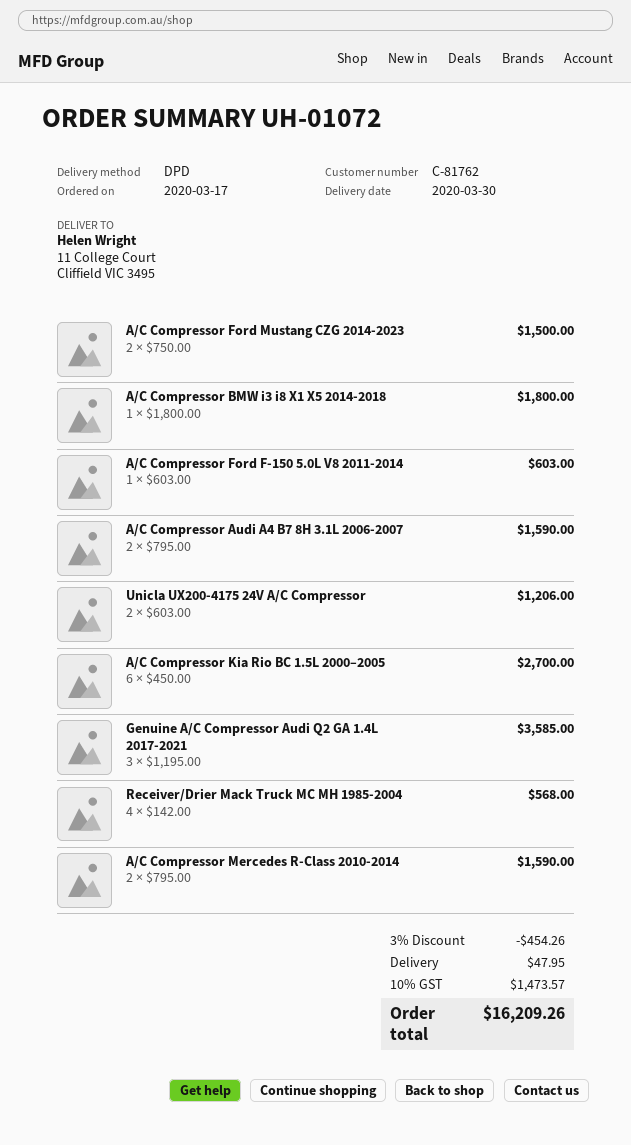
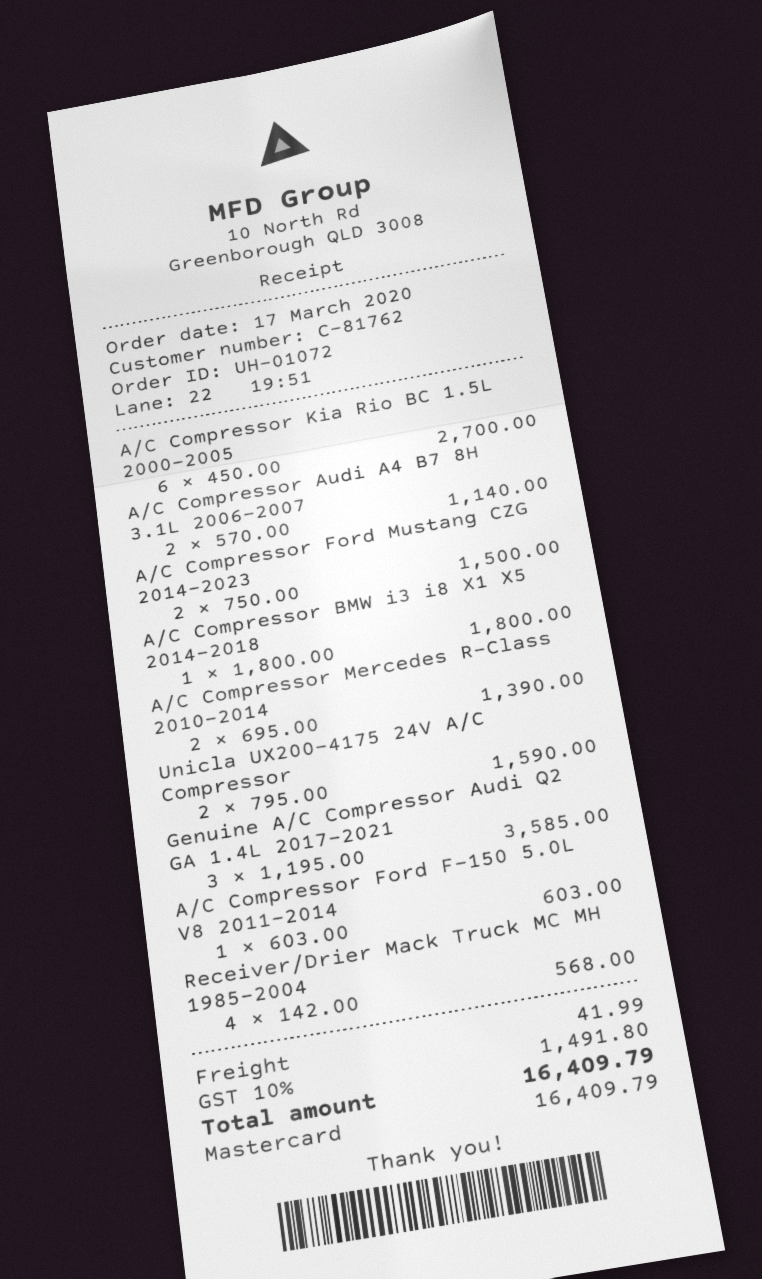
A/C Compressor Audi A4 B7 8H 3.1L 2006-2007: 2 x 795.00 = 1590.00 -> 2 x 570.00 = 1140.00
Unicla UX200-4175 24V A/C Compressor: 2 x 603.00 = 1206.00 -> 2 x 795.00 = 1590.00
A/C Compressor Mercedes R-Class 2010-2014: 2 x 795.00 = 1590.00 -> 2 x 695.00 = 1390.00
discount: 3% = 454.26 -> none
shipping: 47.95 -> 41.99
tax: 10% = 1473.57 -> 10% = 1491.80
total: 16209.26 -> 16409.79

